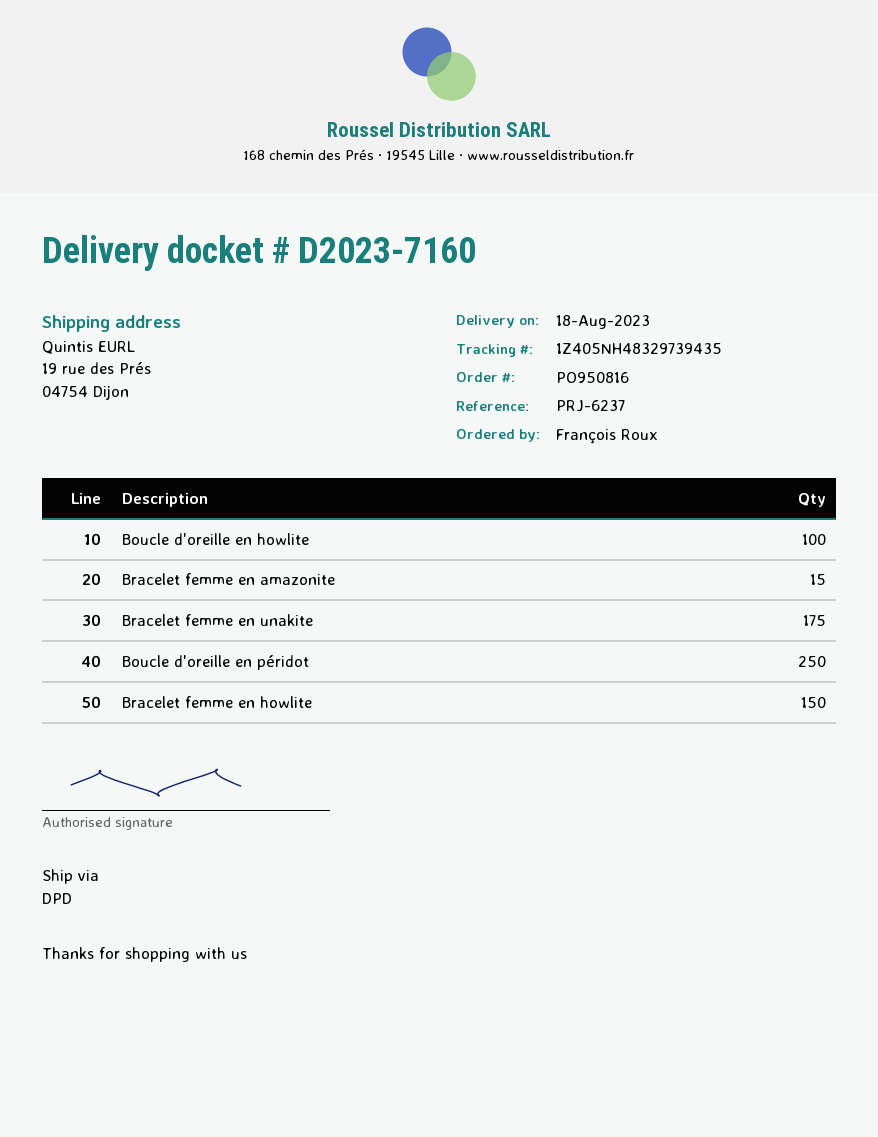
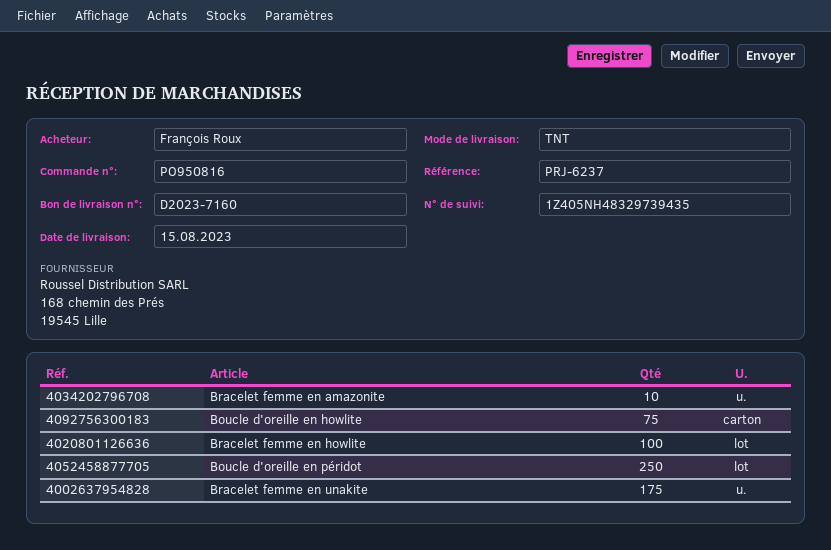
delivery date: 2023-08-18 -> 2023-08-15
shipping method: DPD -> TNT
Boucle d'oreille en howlite: 100 -> 75
Bracelet femme en amazonite: 15 -> 10
Bracelet femme en howlite: 150 -> 100

